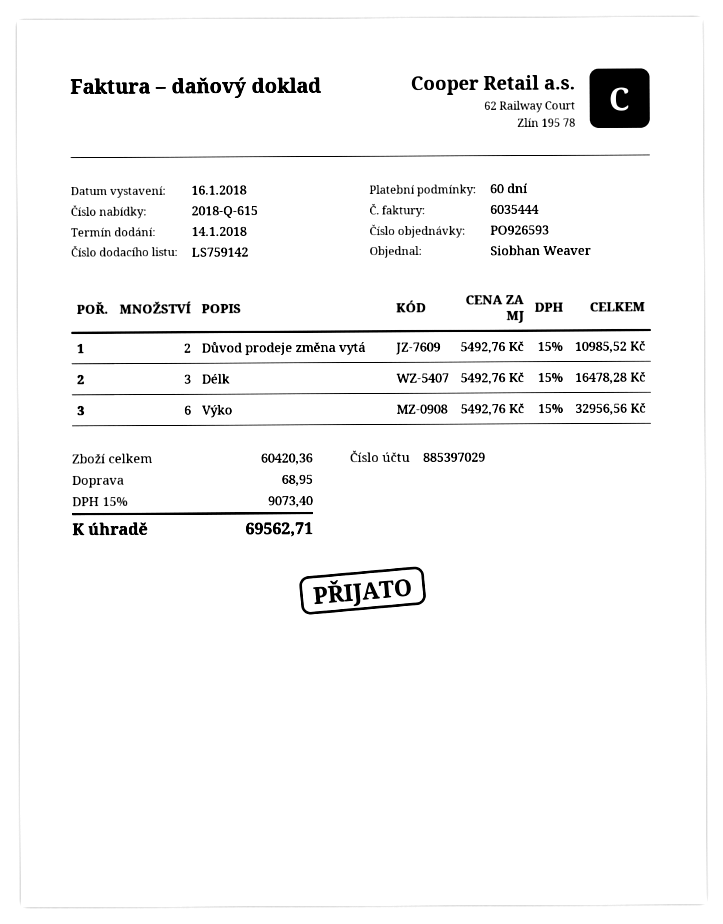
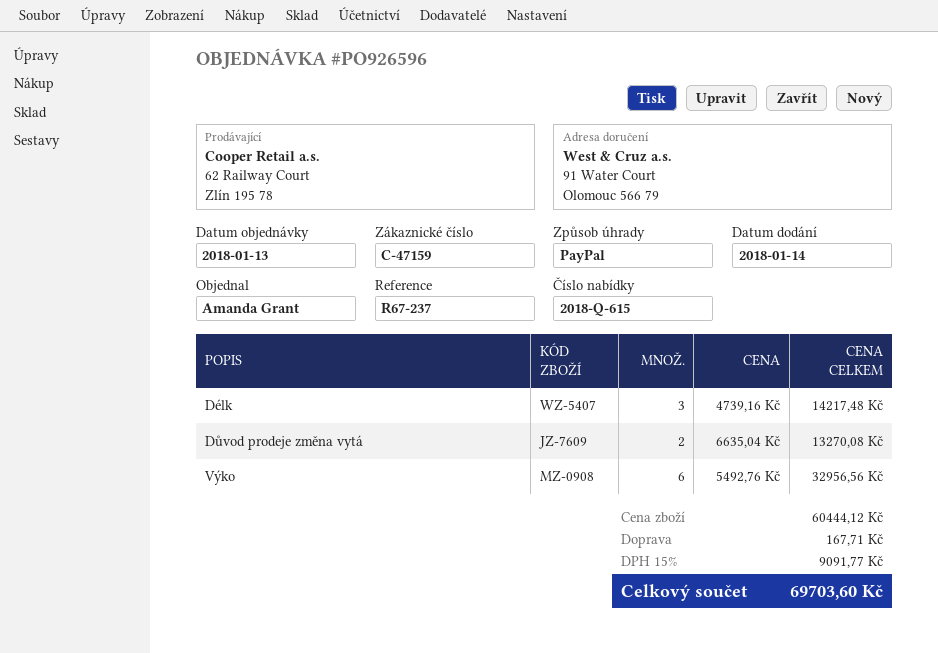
order number: PO926593 -> PO926596
ordered by: Siobhan Weaver -> Amanda Grant
Důvod prodeje změna vytá: 2 x 5492.76 = 10985.52 -> 2 x 6635.04 = 13270.08
Délk: 3 x 5492.76 = 16478.28 -> 3 x 4739.16 = 14217.48
subtotal: 60420.36 -> 60444.12
shipping: 68.95 -> 167.71
tax: 15% = 9073.40 -> 15% = 9091.77
total: 69562.71 -> 69703.60

